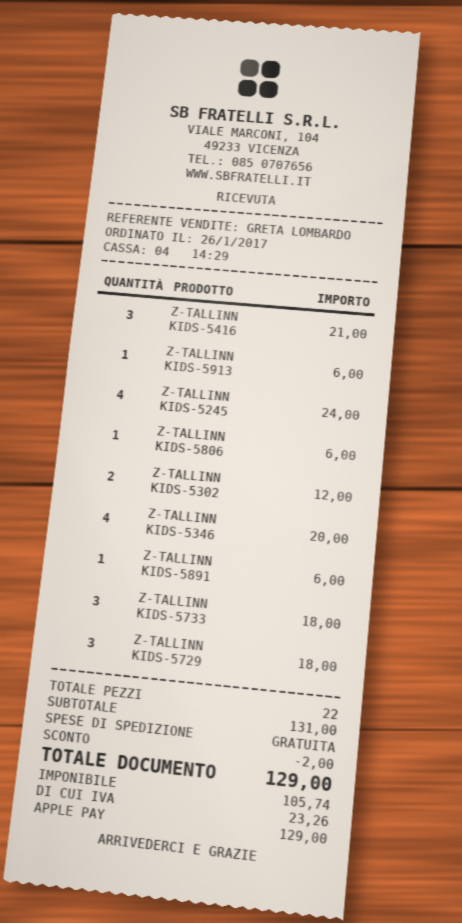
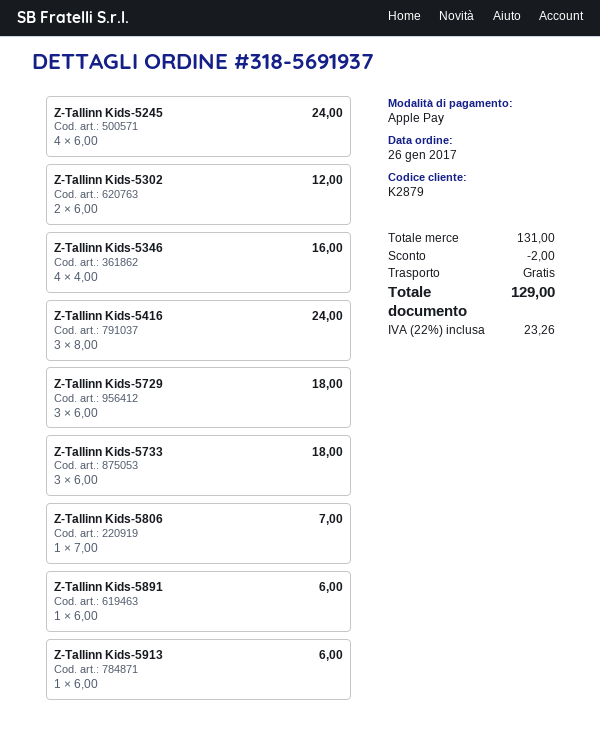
Z-TALLINN KIDS-5416: 3 for 21.00 -> 3 for 24.00
Z-TALLINN KIDS-5806: 1 for 6.00 -> 1 for 7.00
Z-TALLINN KIDS-5346: 4 for 20.00 -> 4 for 16.00

